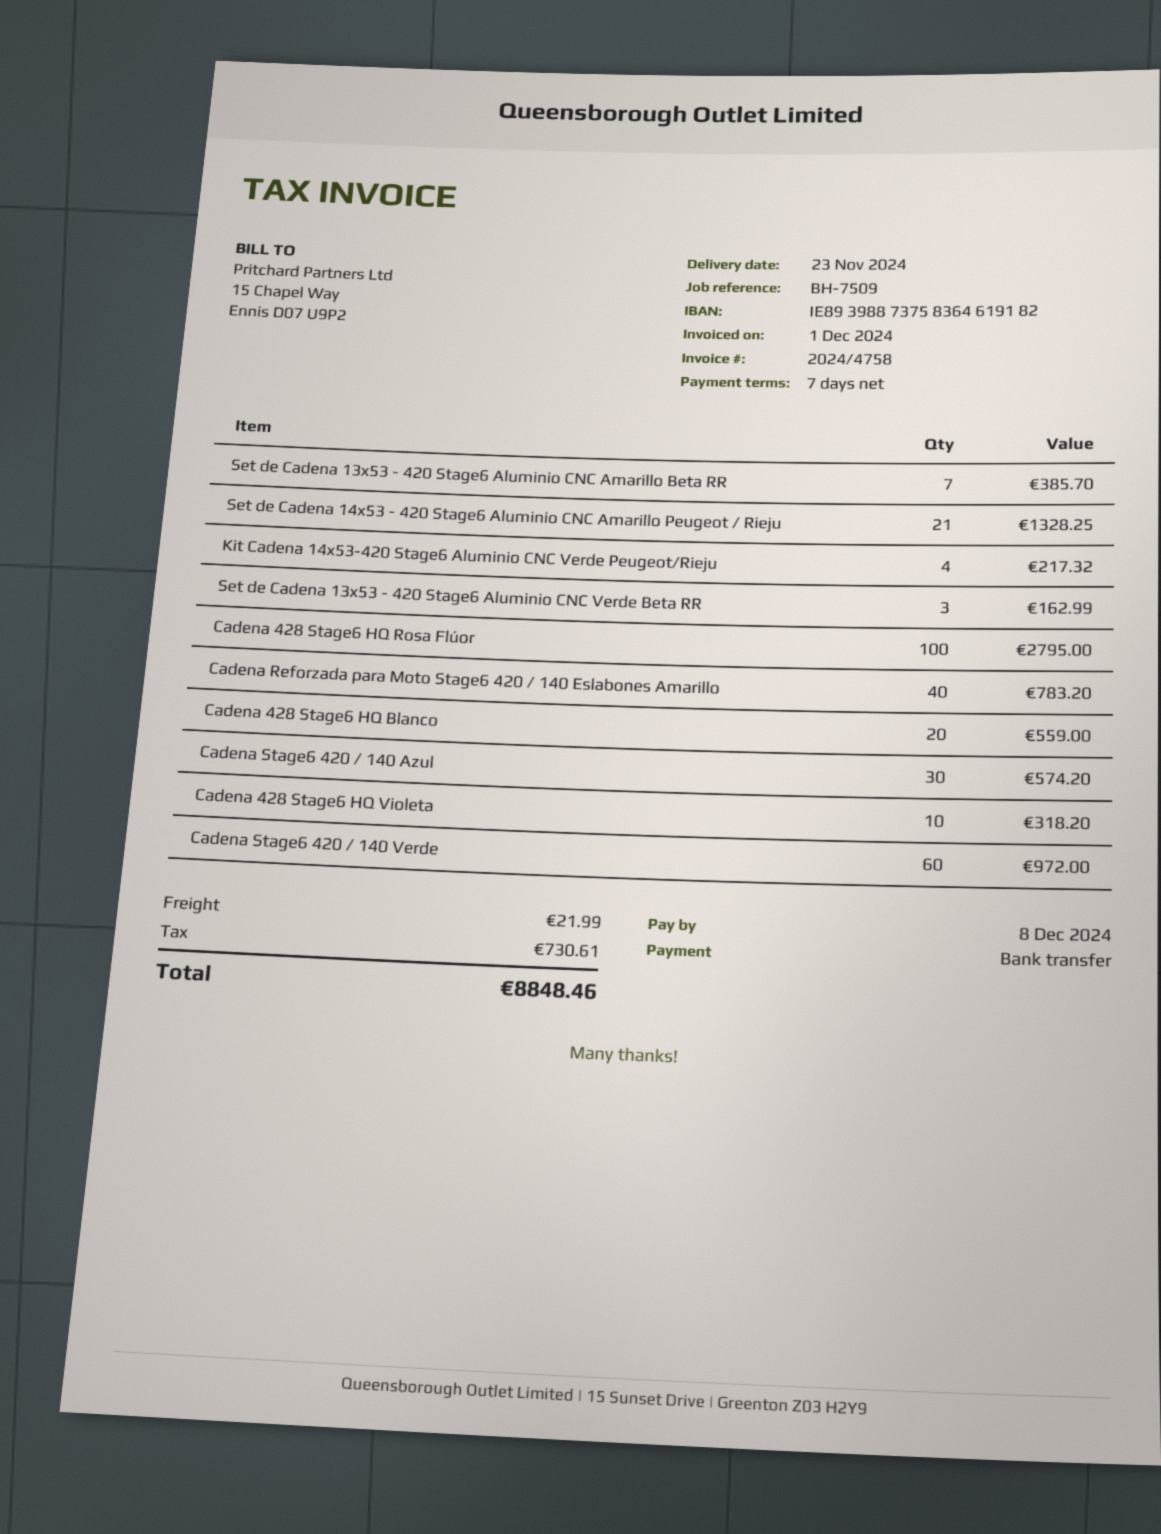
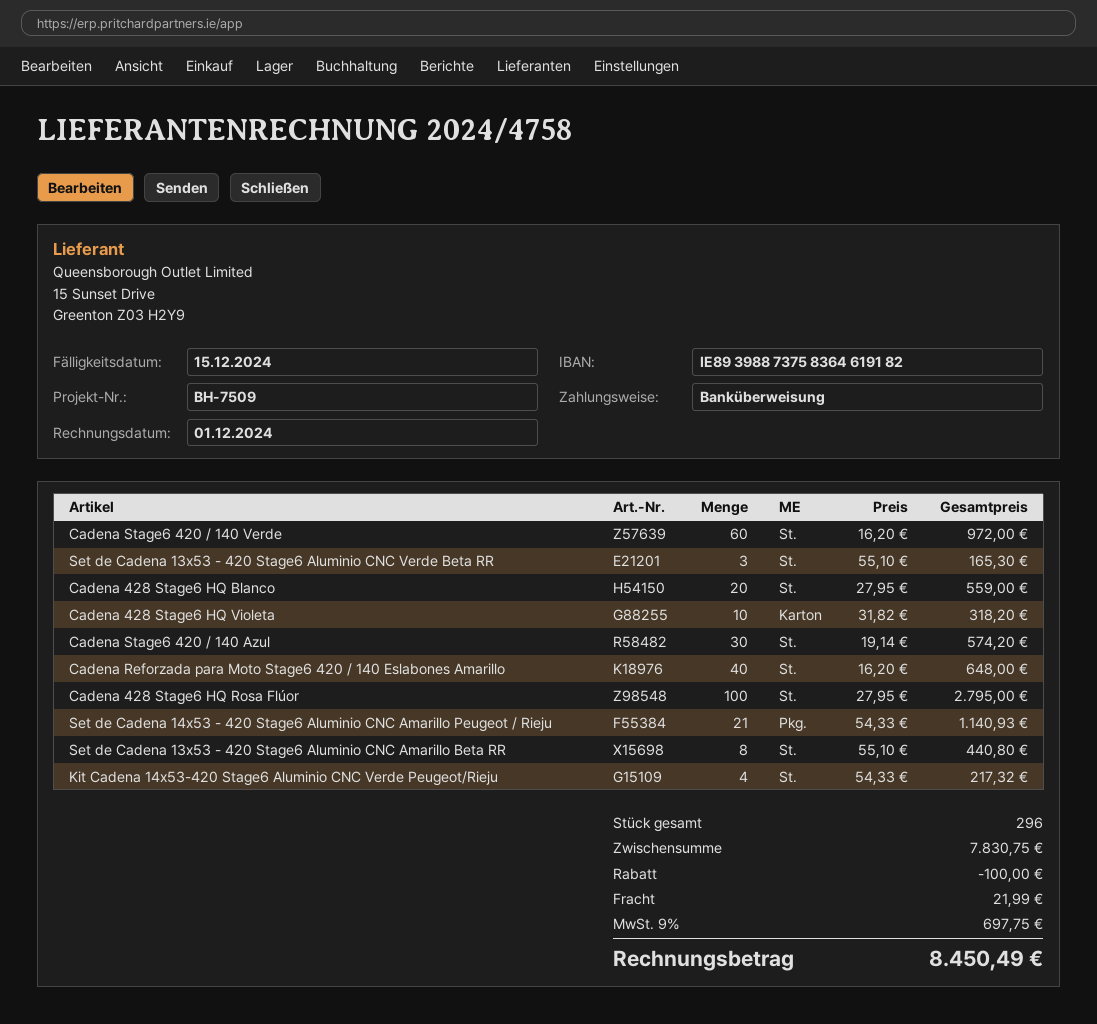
due date: 2024-12-08 -> 2024-12-15
Set de Cadena 13x53 - 420 Stage6 Aluminio CNC Amarillo Beta RR: 7 for 385.70 -> 8 for 440.80
Set de Cadena 14x53 - 420 Stage6 Aluminio CNC Amarillo Peugeot / Rieju: 21 for 1328.25 -> 21 for 1140.93
Set de Cadena 13x53 - 420 Stage6 Aluminio CNC Verde Beta RR: 3 for 162.99 -> 3 for 165.30
Cadena Reforzada para Moto Stage6 420 / 140 Eslabones Amarillo: 40 for 783.20 -> 40 for 648.00
discount: none -> 100.00
tax: 730.61 -> 697.75
total: 8848.46 -> 8450.49

